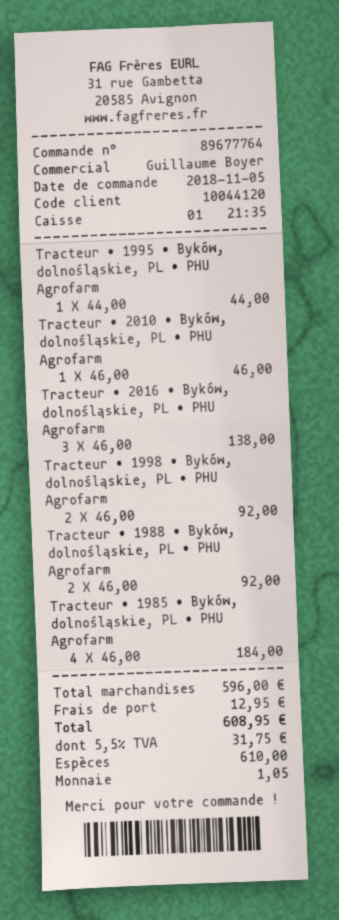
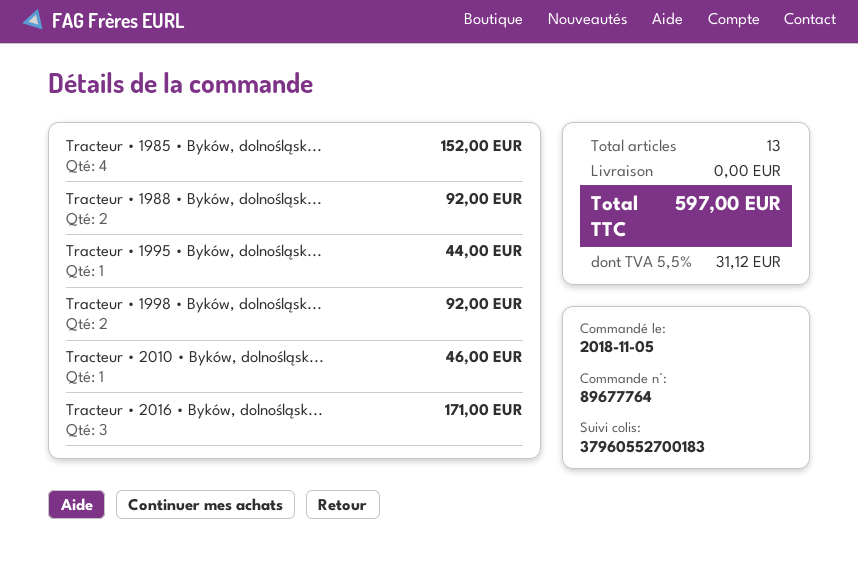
Tracteur • 2016 • Byków, dolnośląskie, PL • PHU Agrofarm: 3 for 138.00 -> 3 for 171.00
Tracteur • 1985 • Byków, dolnośląskie, PL • PHU Agrofarm: 4 for 184.00 -> 4 for 152.00
shipping: 12.95 -> 0.00
tax: 5.5% = 31.75 -> 5.5% = 31.12
total: 608.95 -> 597.00

